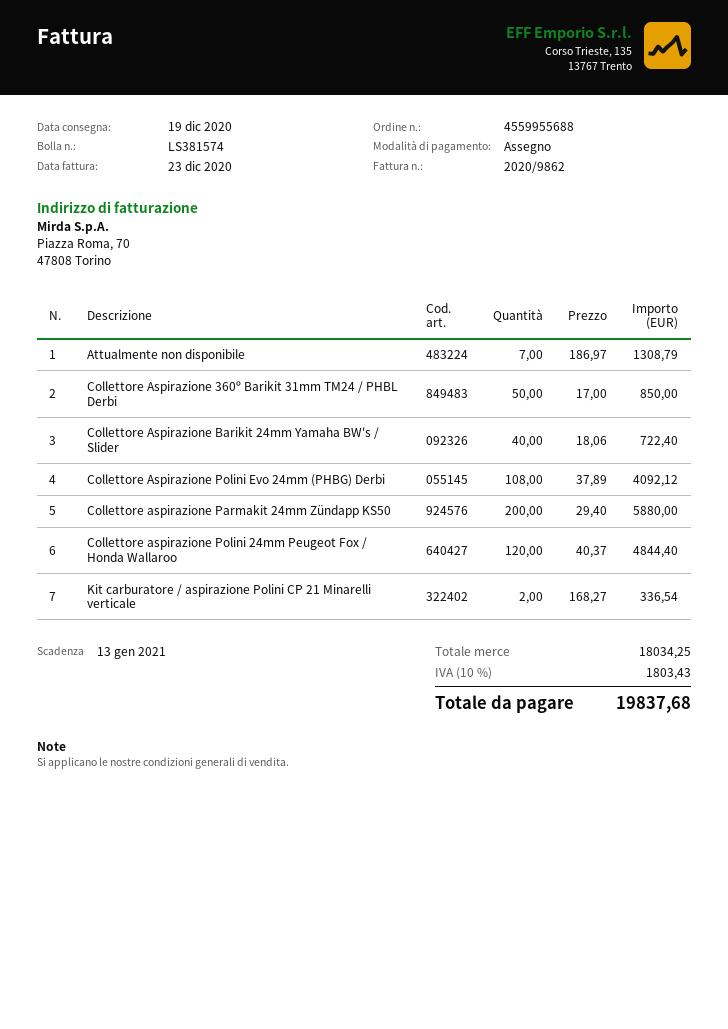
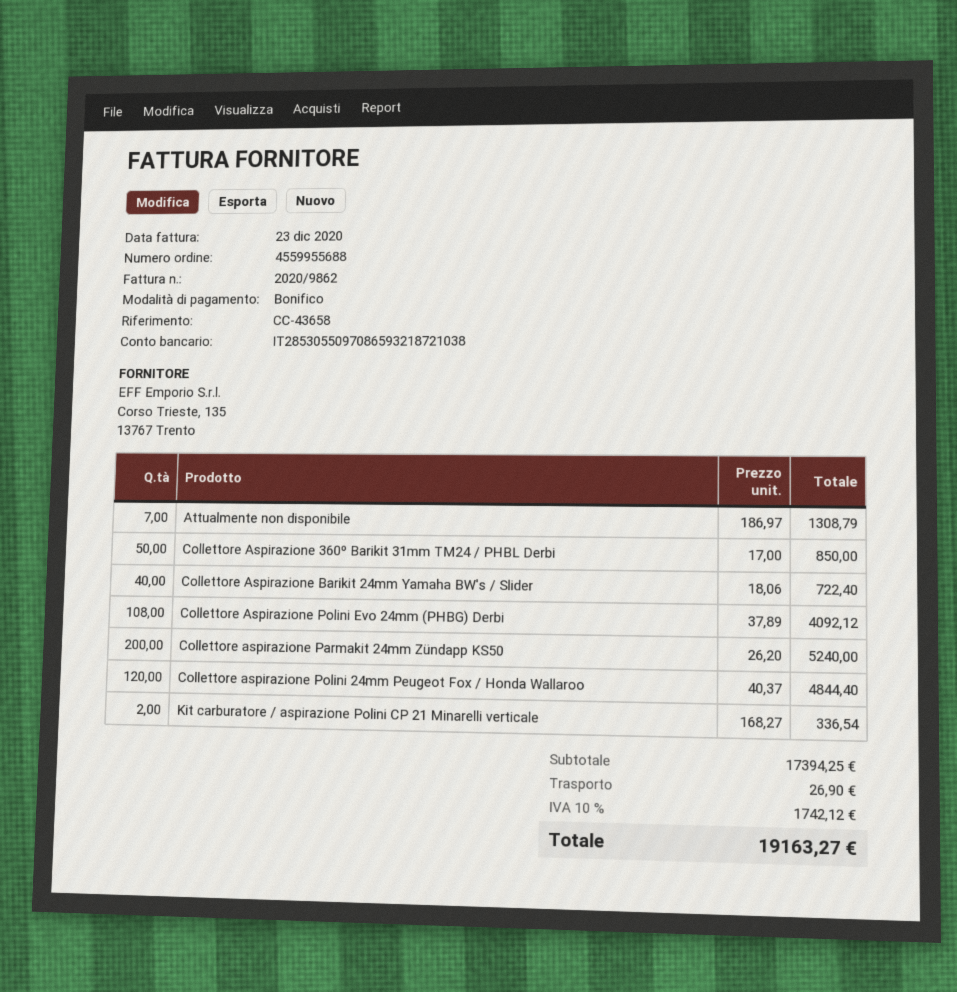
payment method: cheque -> bank transfer
Collettore aspirazione Parmakit 24mm Zündapp KS50: 200 x 29.40 = 5880.00 -> 200 x 26.20 = 5240.00
subtotal: 18034.25 -> 17394.25
shipping: none -> 26.90
tax: 10% = 1803.43 -> 10% = 1742.12
total: 19837.68 -> 19163.27

